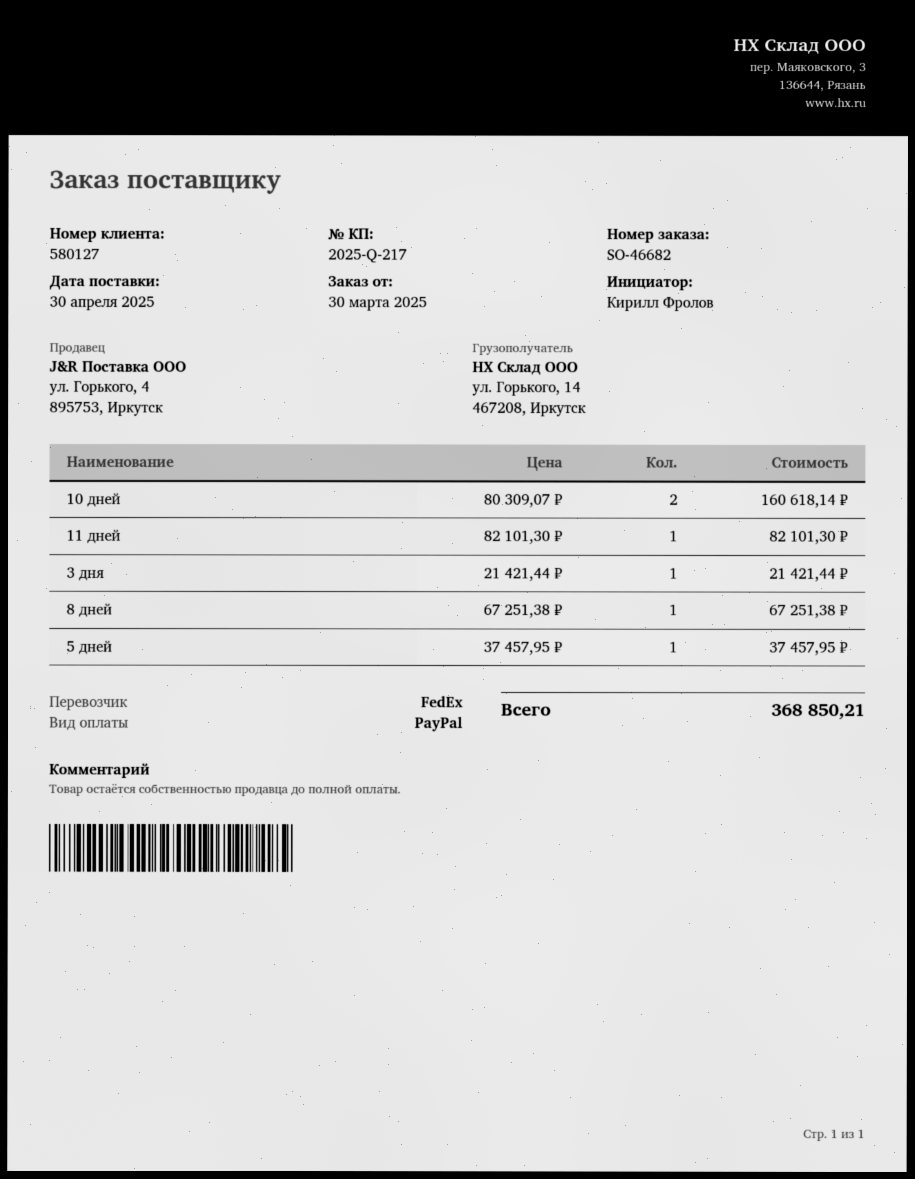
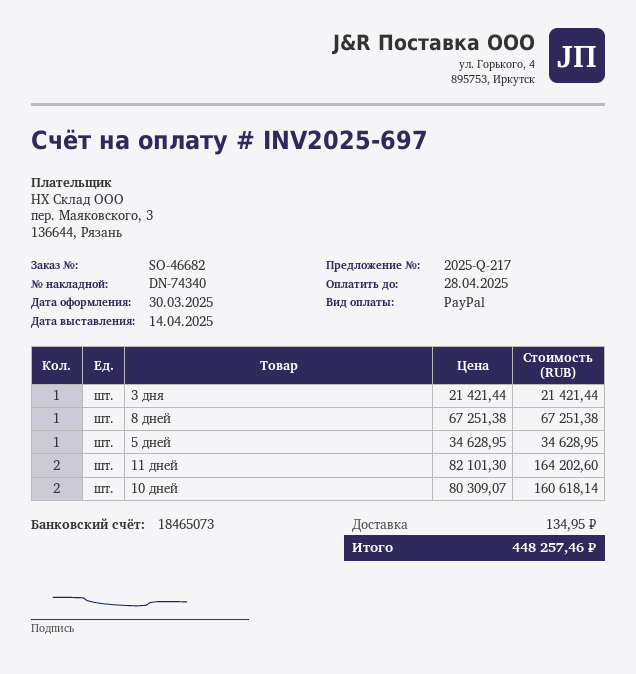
11 дней: 1 x 82101.30 = 82101.30 -> 2 x 82101.30 = 164202.60
5 дней: 1 x 37457.95 = 37457.95 -> 1 x 34628.95 = 34628.95
shipping: none -> 134.95
total: 368850.21 -> 448257.46

